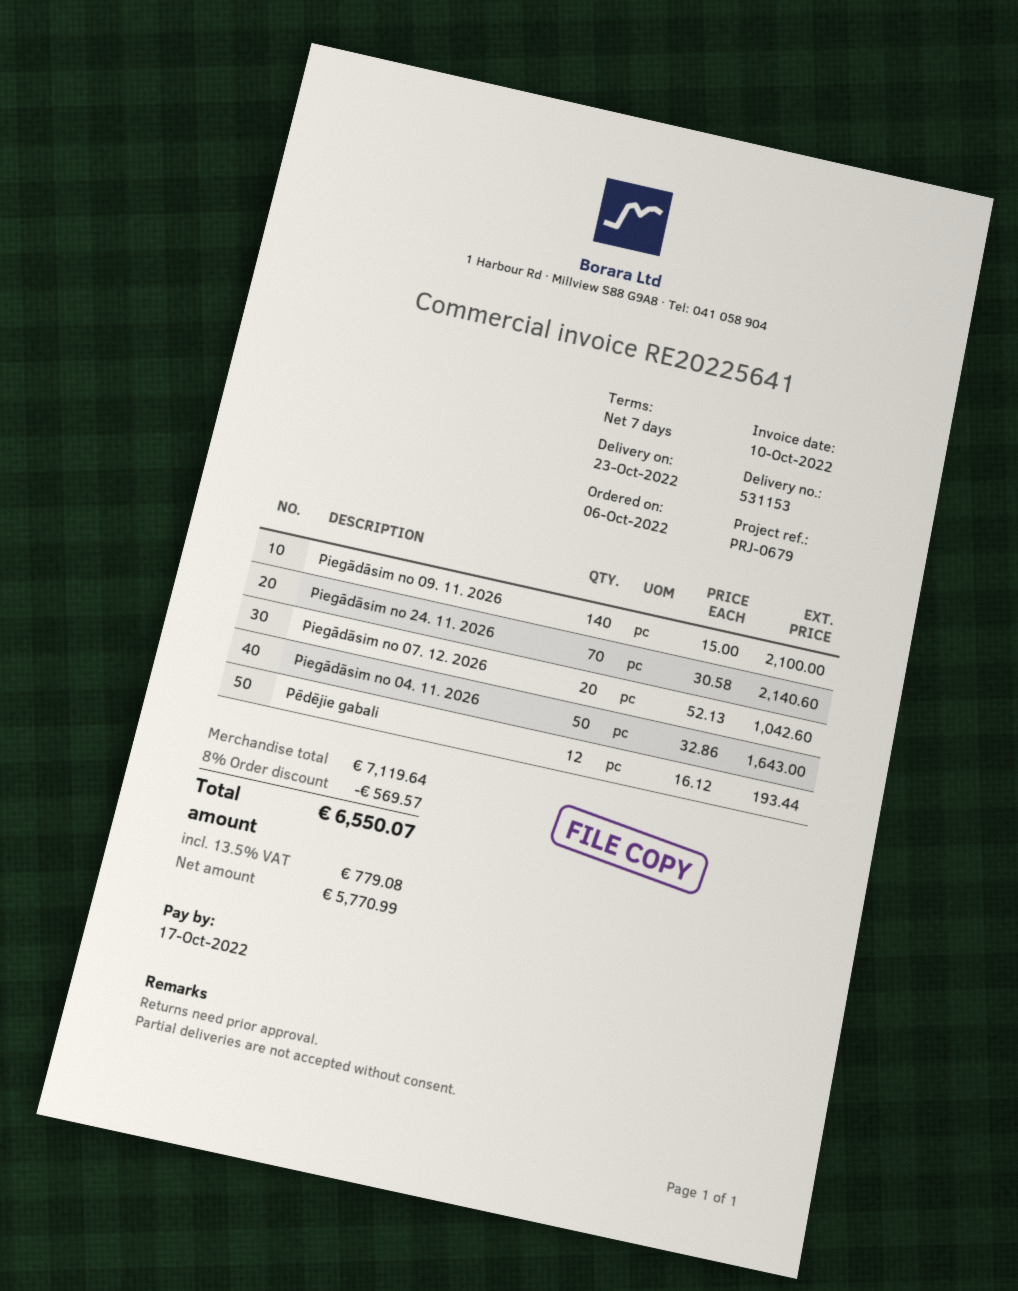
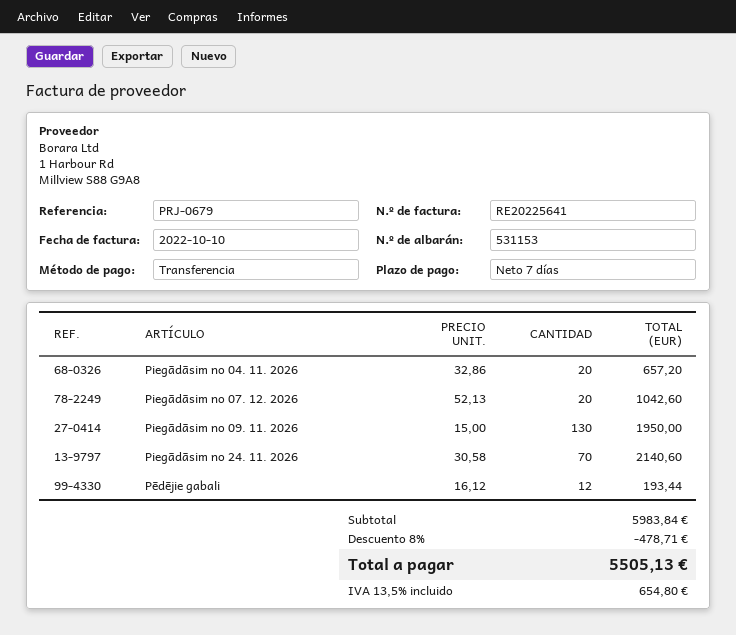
Piegādāsim no 09. 11. 2026: 140 x 15.00 = 2100.00 -> 130 x 15.00 = 1950.00
Piegādāsim no 04. 11. 2026: 50 x 32.86 = 1643.00 -> 20 x 32.86 = 657.20
subtotal: 7119.64 -> 5983.84
discount: 8% = 569.57 -> 8% = 478.71
tax: 13.5% = 779.08 -> 13.5% = 654.80
total: 6550.07 -> 5505.13

